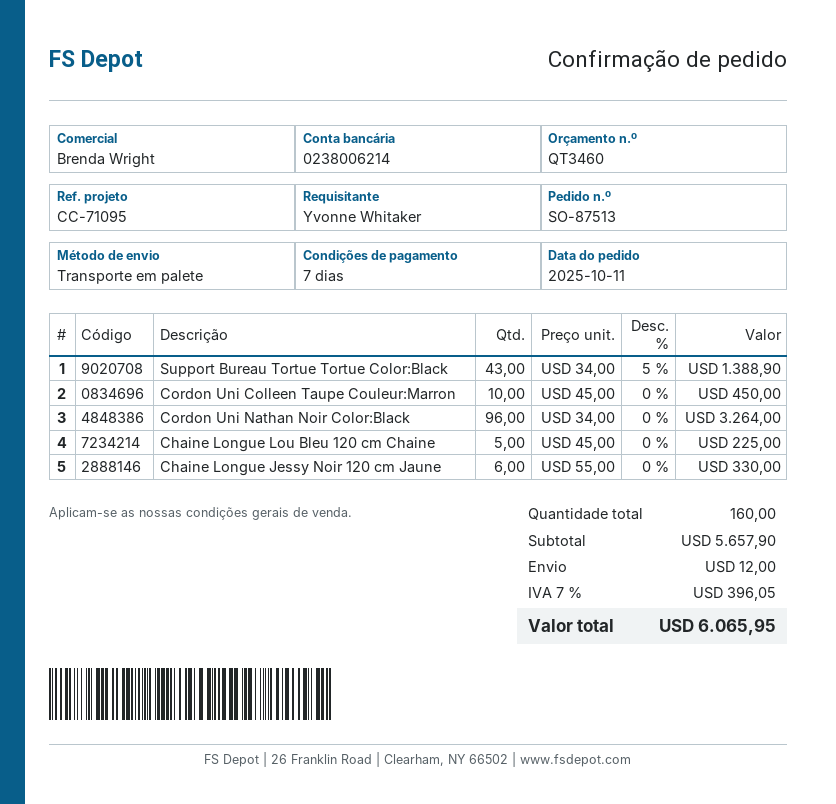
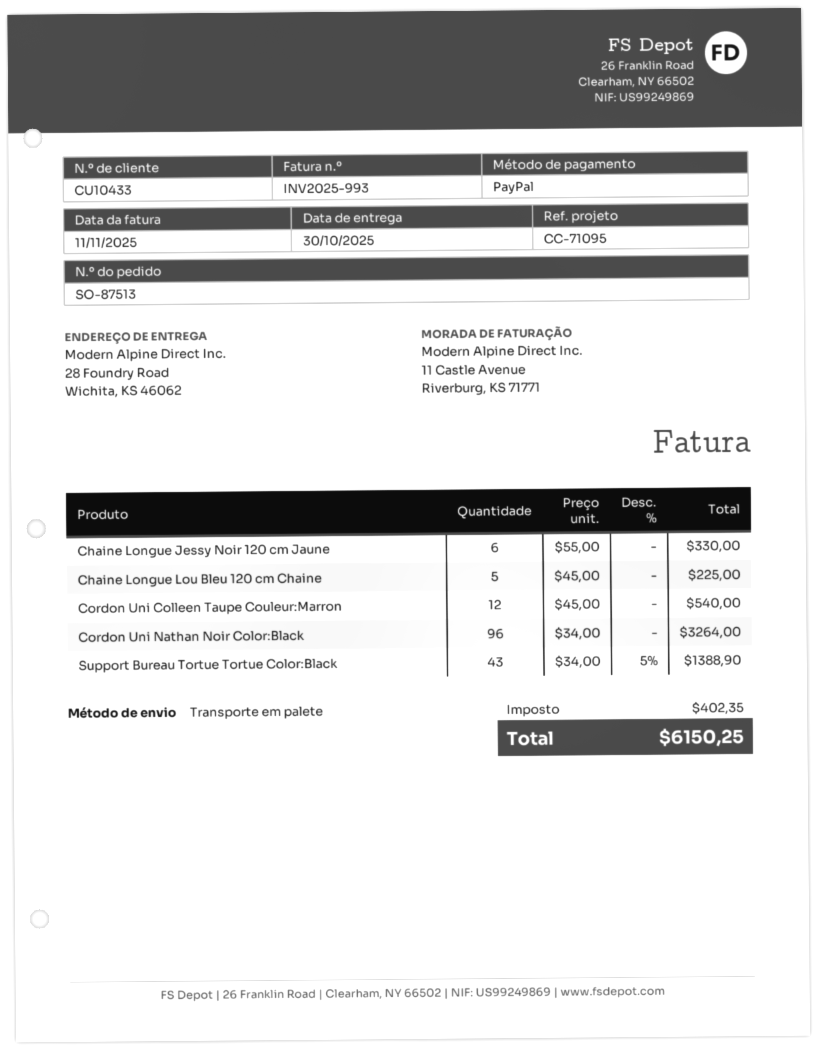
Cordon Uni Colleen Taupe Couleur:Marron: 10 x 45.00 = 450.00 -> 12 x 45.00 = 540.00
shipping: 12.00 -> none
tax: 396.05 -> 402.35
total: 6065.95 -> 6150.25

